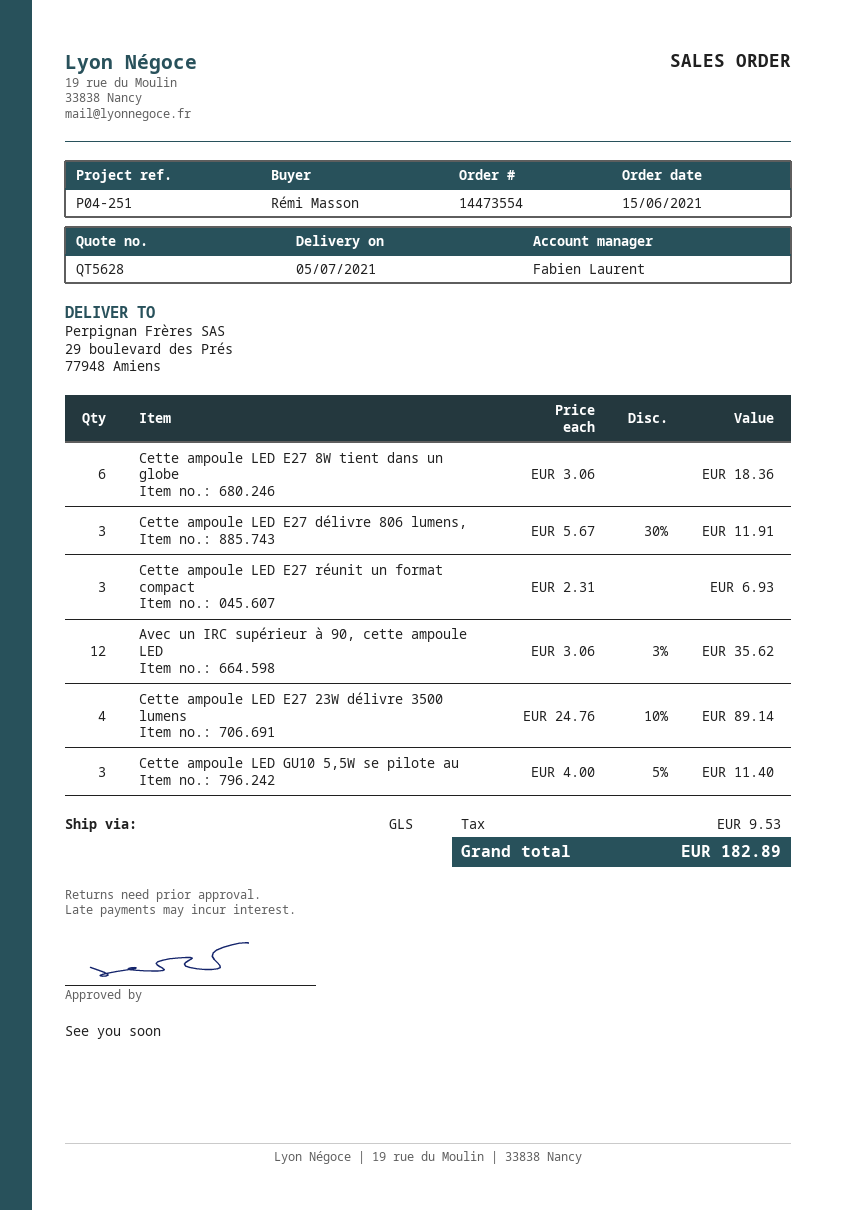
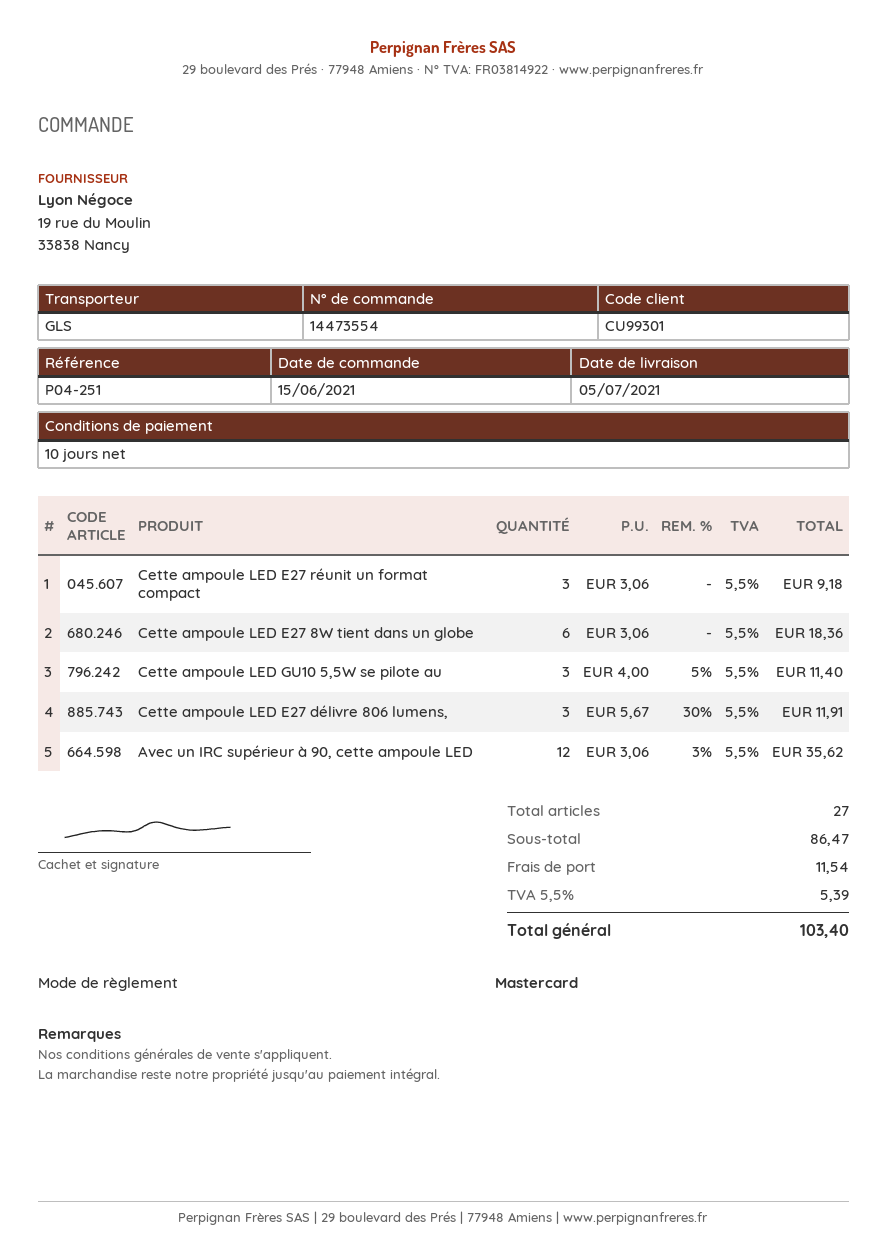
Cette ampoule LED E27 réunit un format compact: 3 x 2.31 = 6.93 -> 3 x 3.06 = 9.18
Cette ampoule LED E27 23W délivre 3500 lumens: 4 x 24.76 - 10% = 89.14 -> none
shipping: none -> 11.54
tax: 9.53 -> 5.39
total: 182.89 -> 103.40

